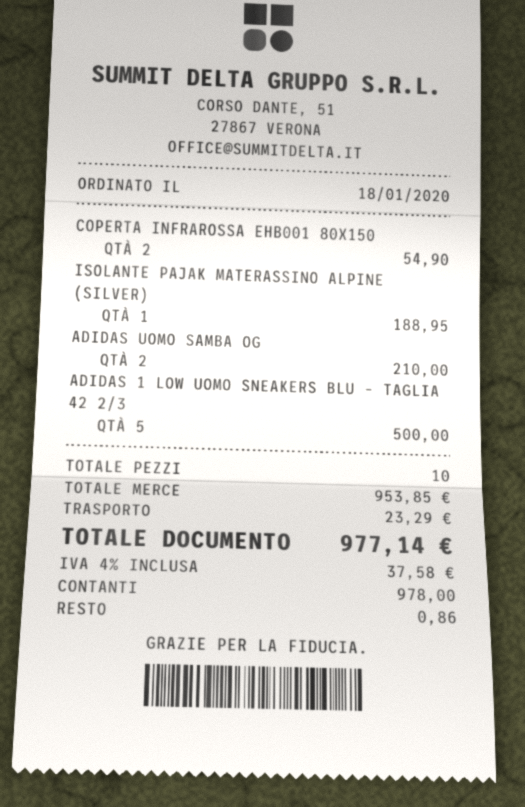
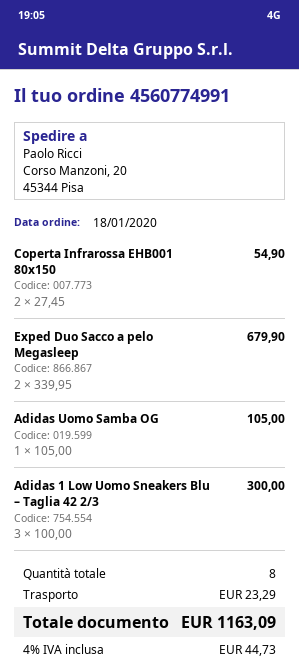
ISOLANTE PAJAK MATERASSINO ALPINE (SILVER): 1 for 188.95 -> none
ADIDAS UOMO SAMBA OG: 2 for 210.00 -> 1 for 105.00
ADIDAS 1 LOW UOMO SNEAKERS BLU – TAGLIA 42 2/3: 5 for 500.00 -> 3 for 300.00
Exped Duo Sacco a pelo Megasleep: none -> 2 for 679.90
total quantity: 10 -> 8
tax: 4% = 37.58 -> 4% = 44.73
total: 977.14 -> 1163.09

